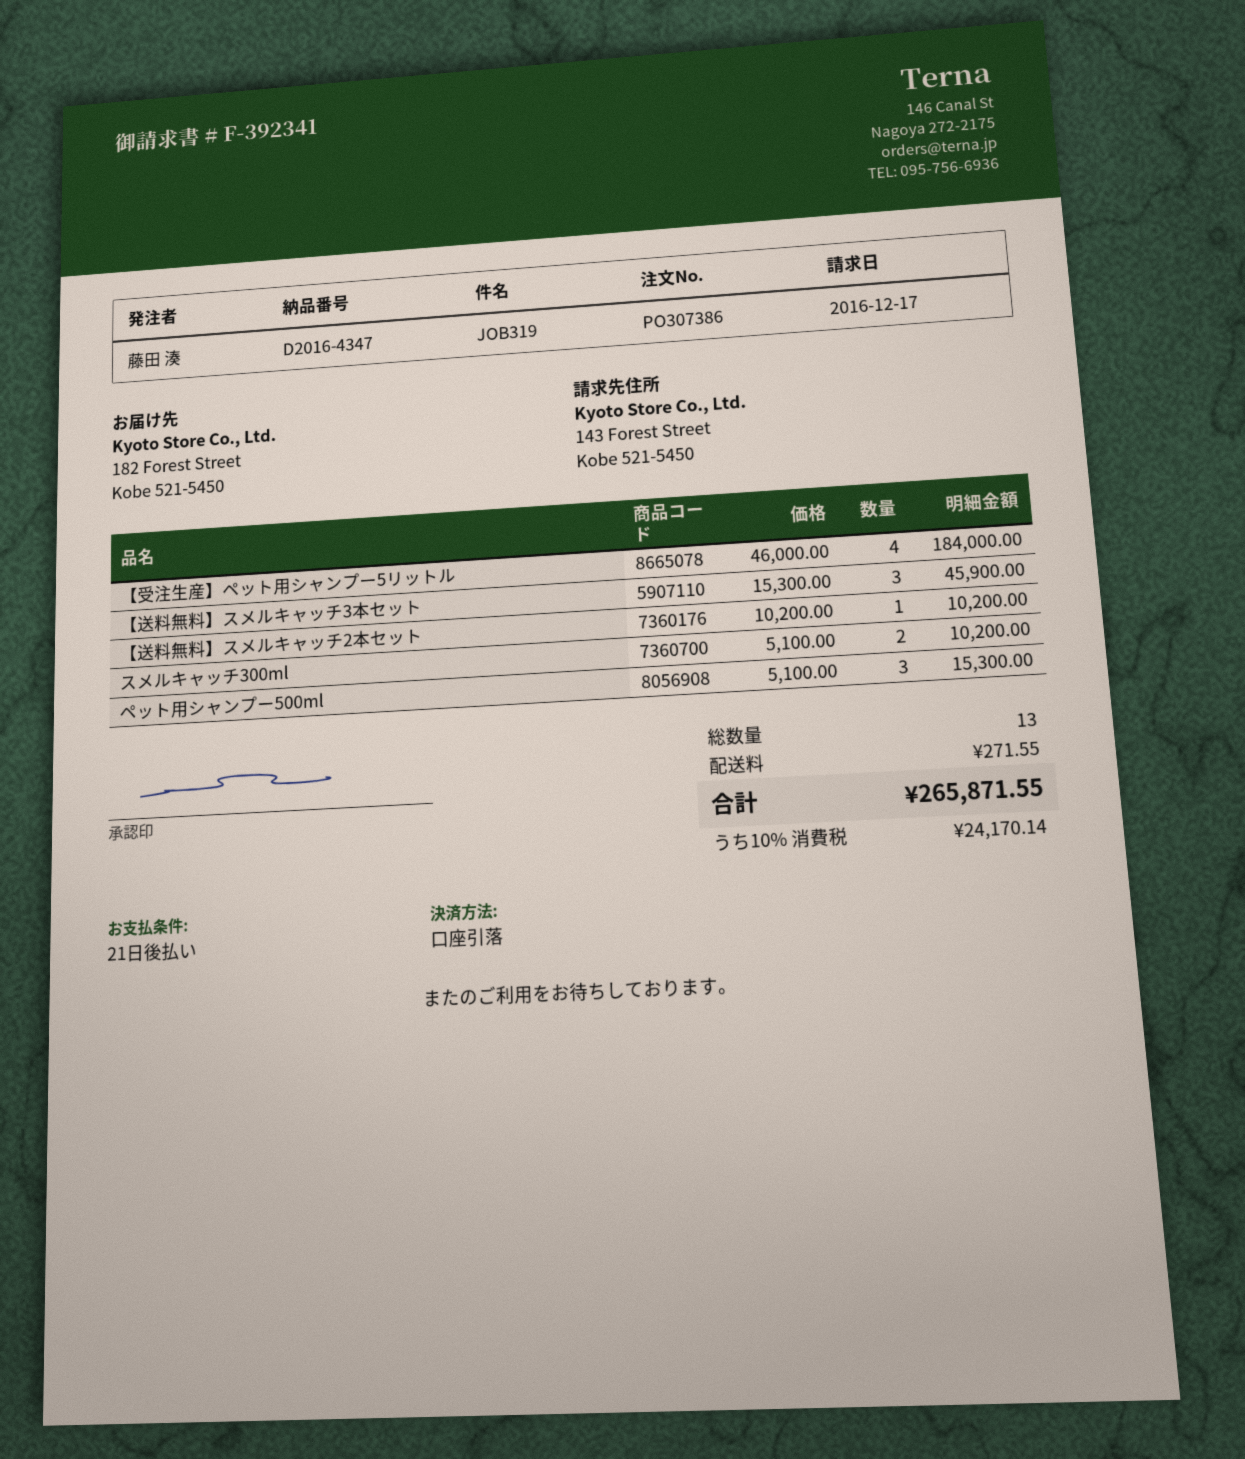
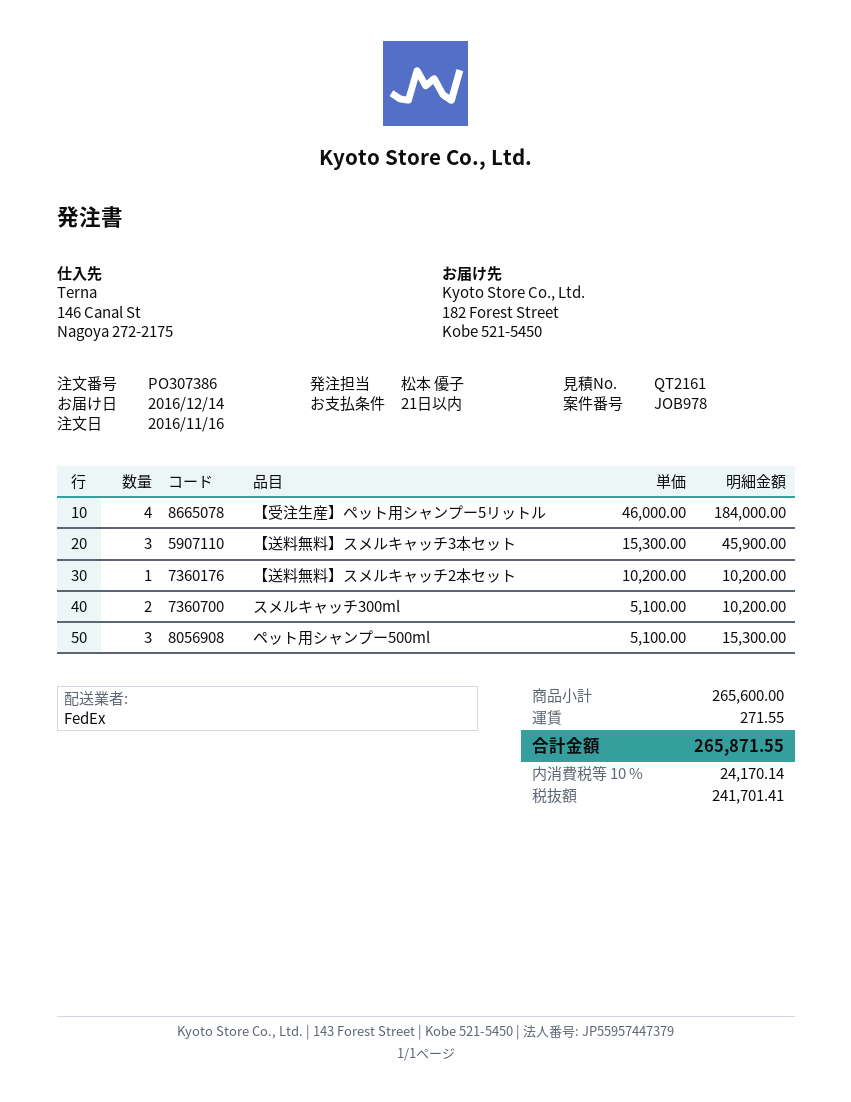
reference: JOB319 -> JOB978
ordered by: 藤田 湊 -> 松本 優子

